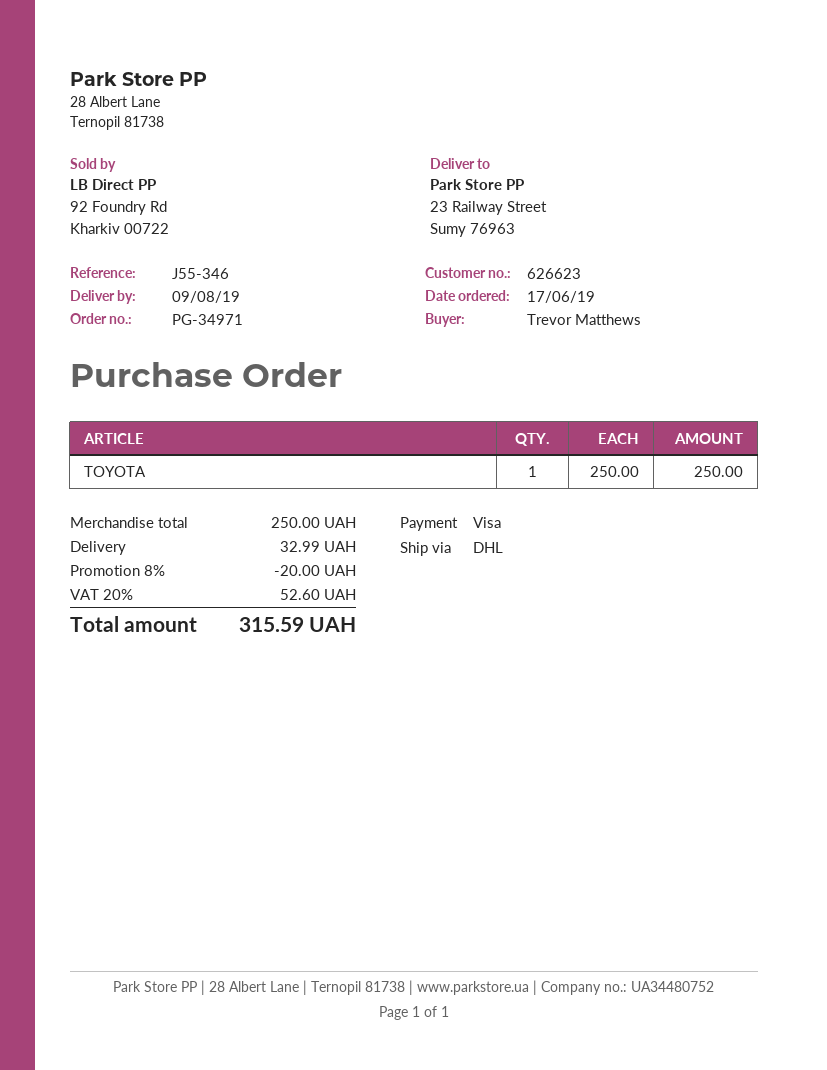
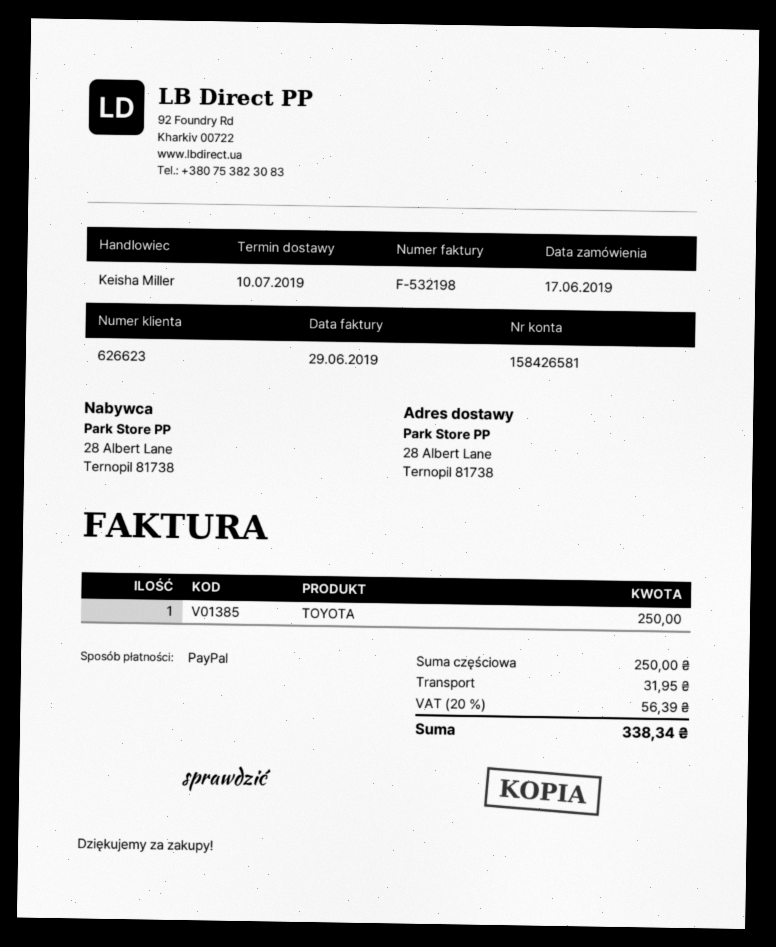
delivery date: 2019-08-09 -> 2019-07-10
payment method: Visa -> PayPal
ship to: 23 Railway Street, Sumy 76963 -> 28 Albert Lane, Ternopil 81738
discount: 8% = 20.00 -> none
shipping: 32.99 -> 31.95
tax: 20% = 52.60 -> 20% = 56.39
total: 315.59 -> 338.34

